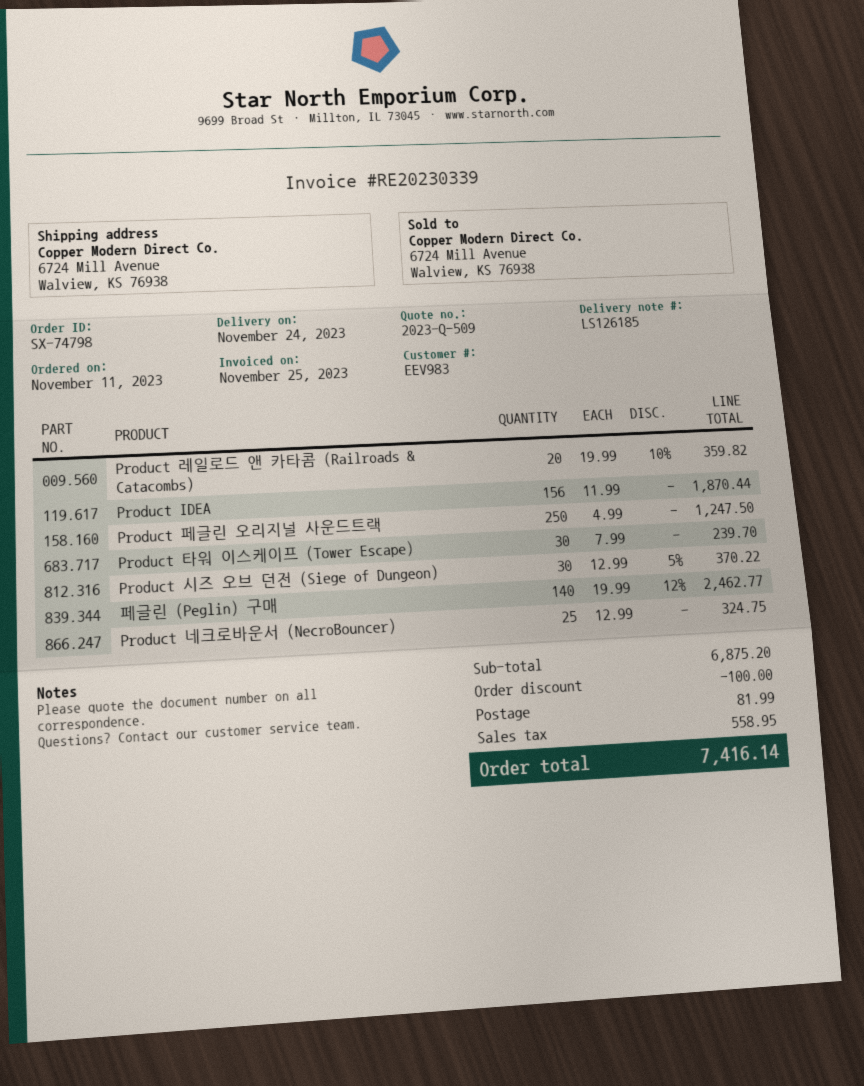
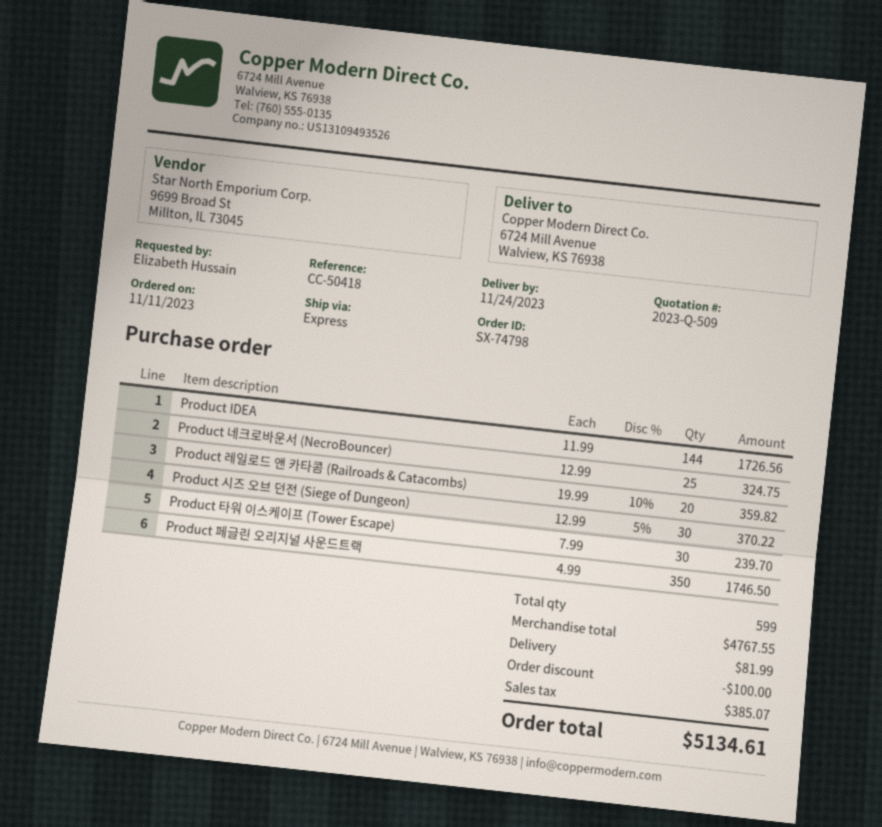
Product IDEA: 156 x 11.99 = 1870.44 -> 144 x 11.99 = 1726.56
Product 페글린 오리지널 사운드트랙: 250 x 4.99 = 1247.50 -> 350 x 4.99 = 1746.50
페글린 (Peglin) 구매: 140 x 19.99 - 12% = 2462.77 -> none
subtotal: 6875.20 -> 4767.55
tax: 558.95 -> 385.07
total: 7416.14 -> 5134.61

